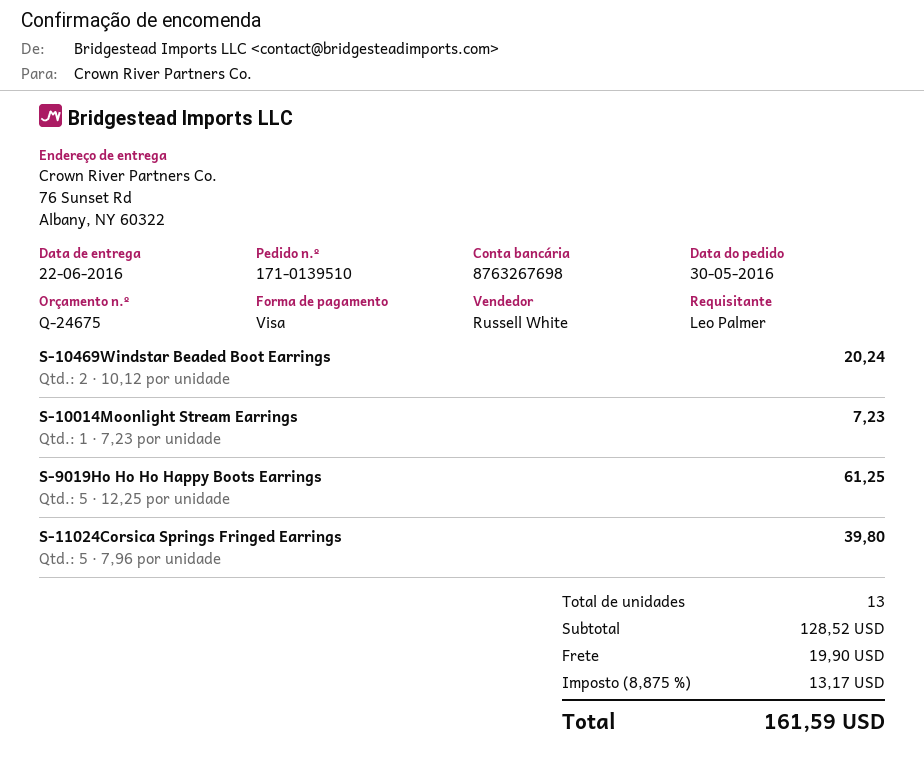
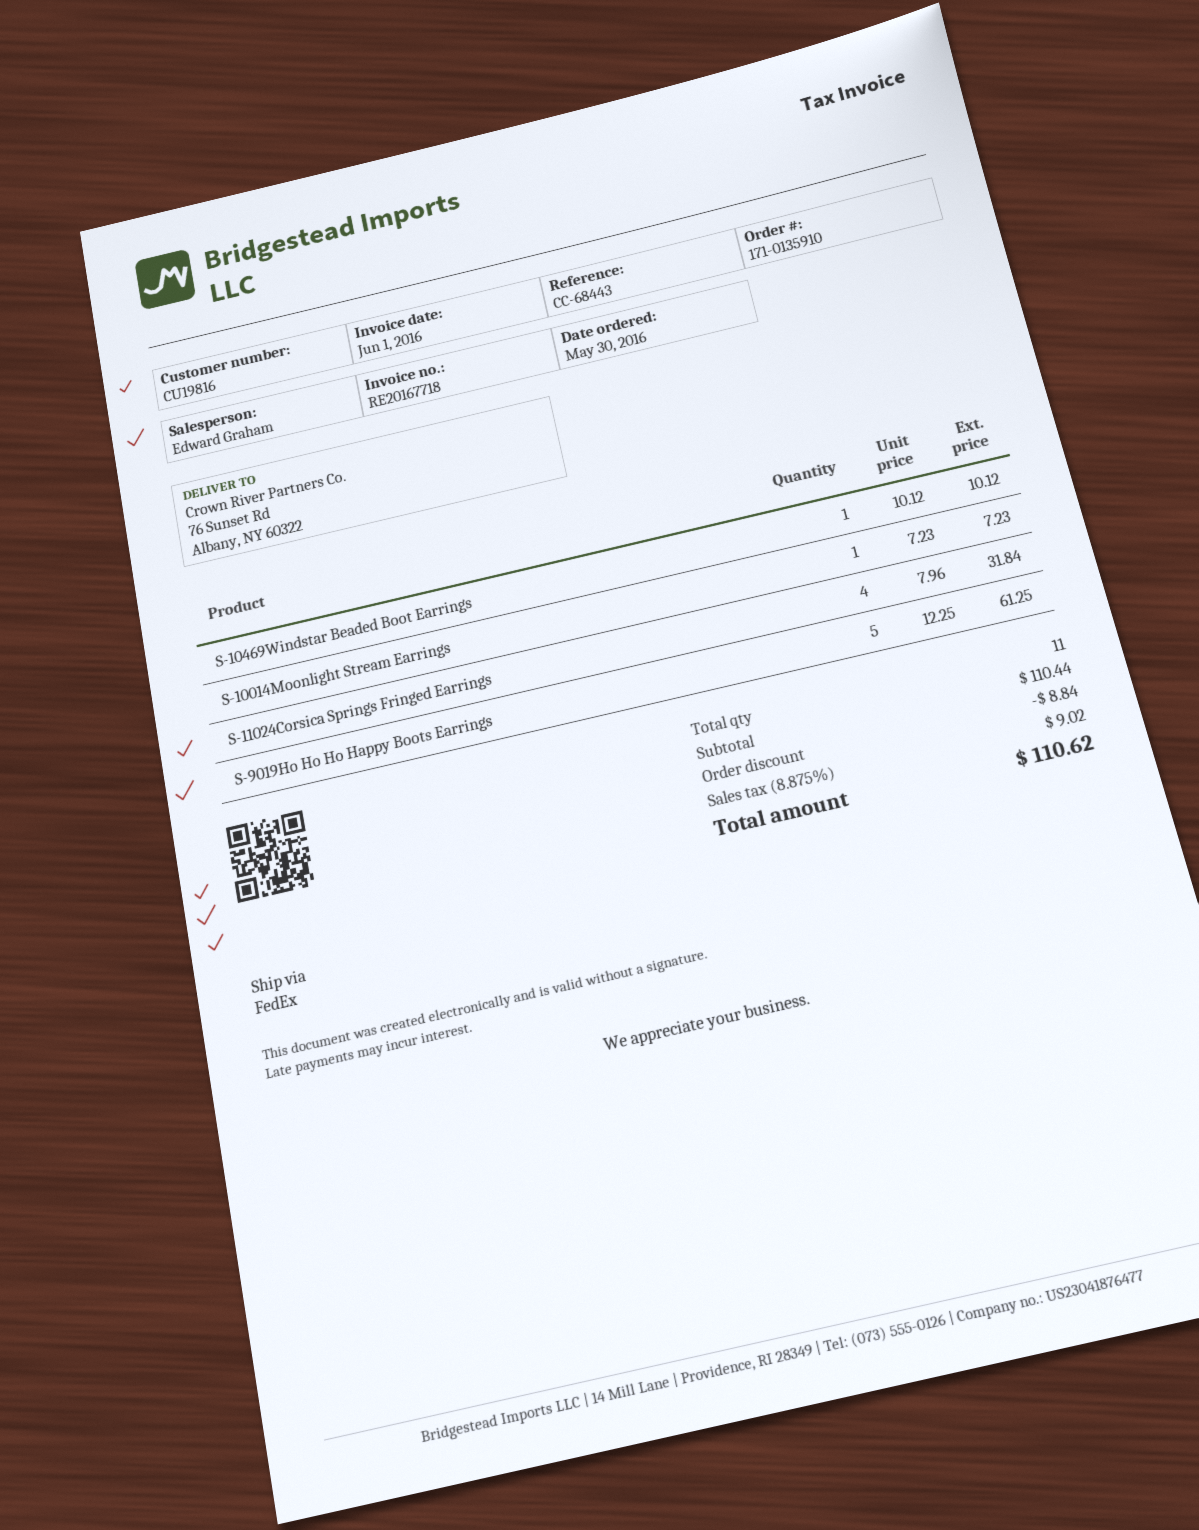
order number: 171-0139510 -> 171-0135910
sales rep: Russell White -> Edward Graham
S-10469Windstar Beaded Boot Earrings: 2 x 10.12 = 20.24 -> 1 x 10.12 = 10.12
S-11024Corsica Springs Fringed Earrings: 5 x 7.96 = 39.80 -> 4 x 7.96 = 31.84
total quantity: 13 -> 11
subtotal: 128.52 -> 110.44
discount: none -> 8.84
shipping: 19.90 -> none
tax: 8.875% = 13.17 -> 8.875% = 9.02
total: 161.59 -> 110.62

